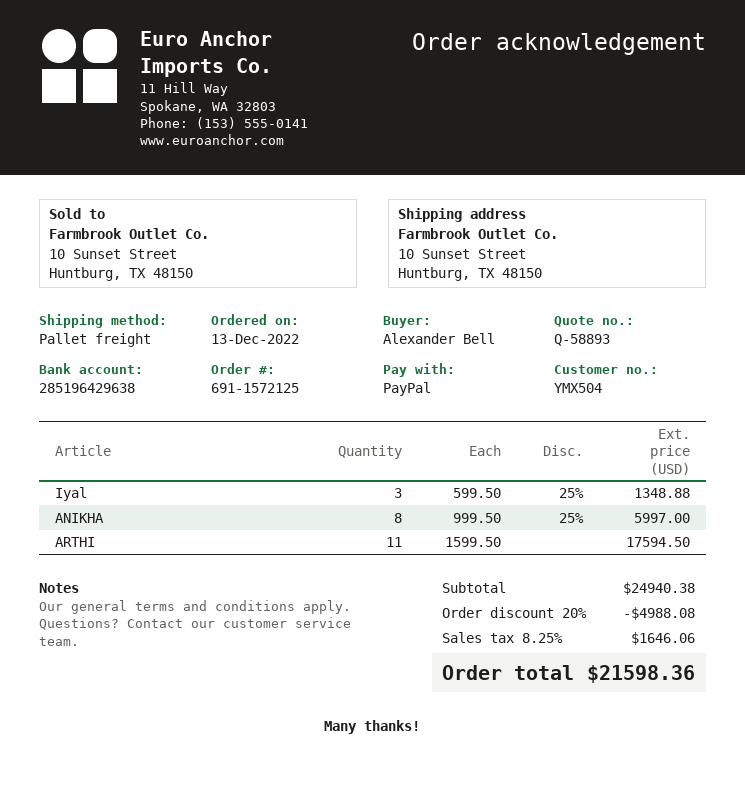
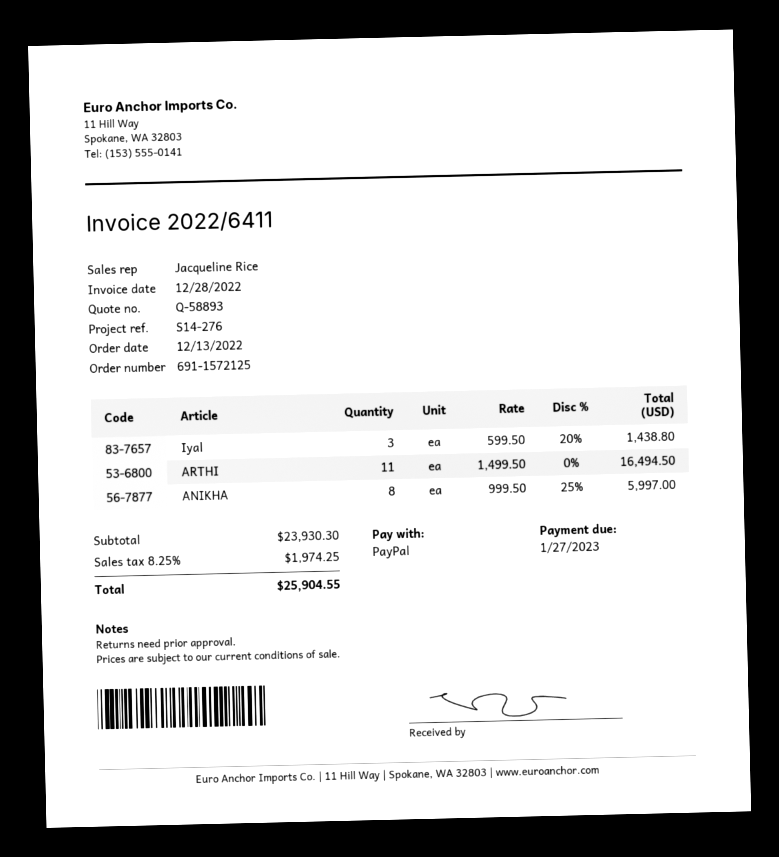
Iyal: 3 x 599.50 - 25% = 1348.88 -> 3 x 599.50 - 20% = 1438.80
ARTHI: 11 x 1599.50 = 17594.50 -> 11 x 1499.50 = 16494.50
subtotal: 24940.38 -> 23930.30
discount: 20% = 4988.08 -> none
tax: 8.25% = 1646.06 -> 8.25% = 1974.25
total: 21598.36 -> 25904.55

